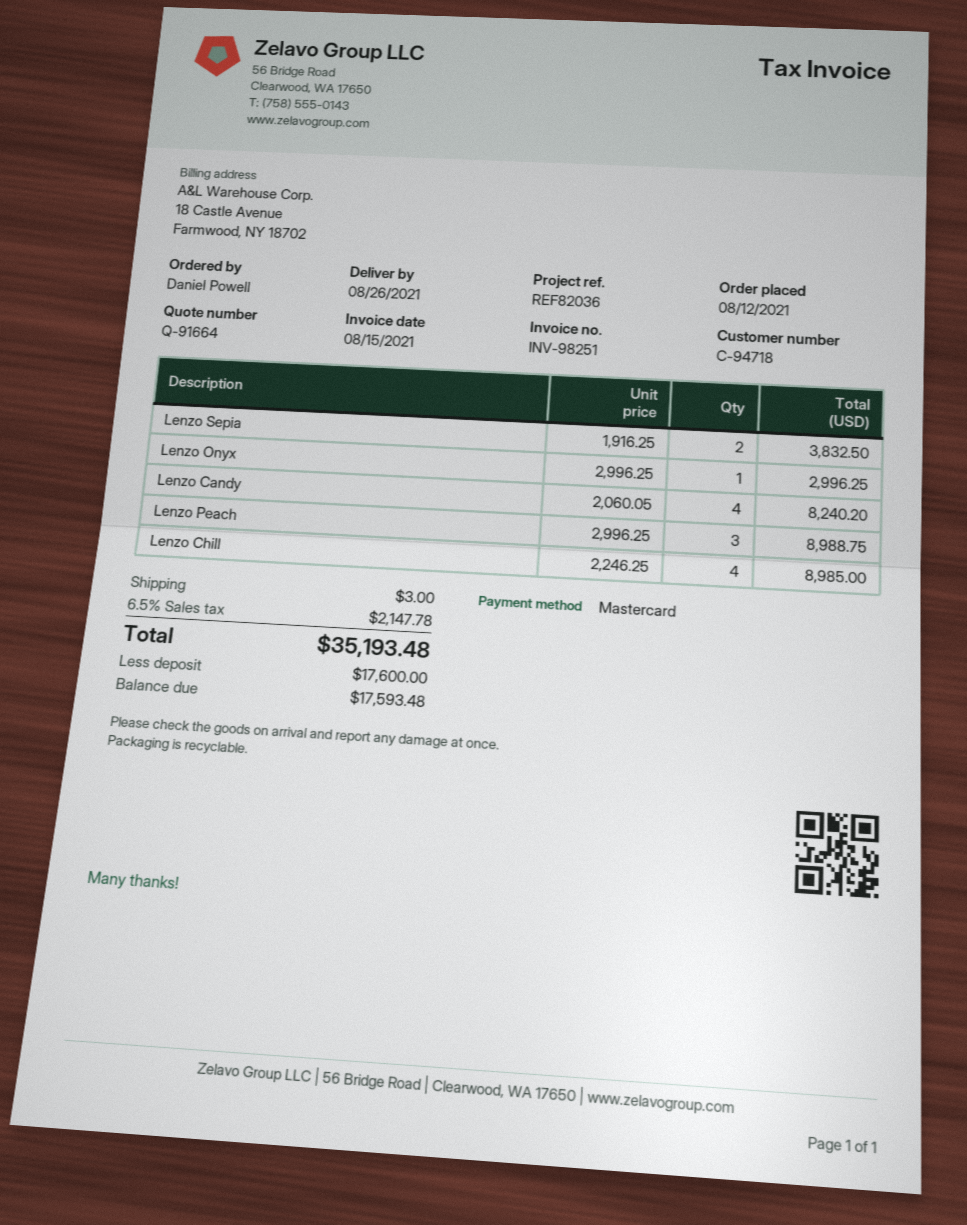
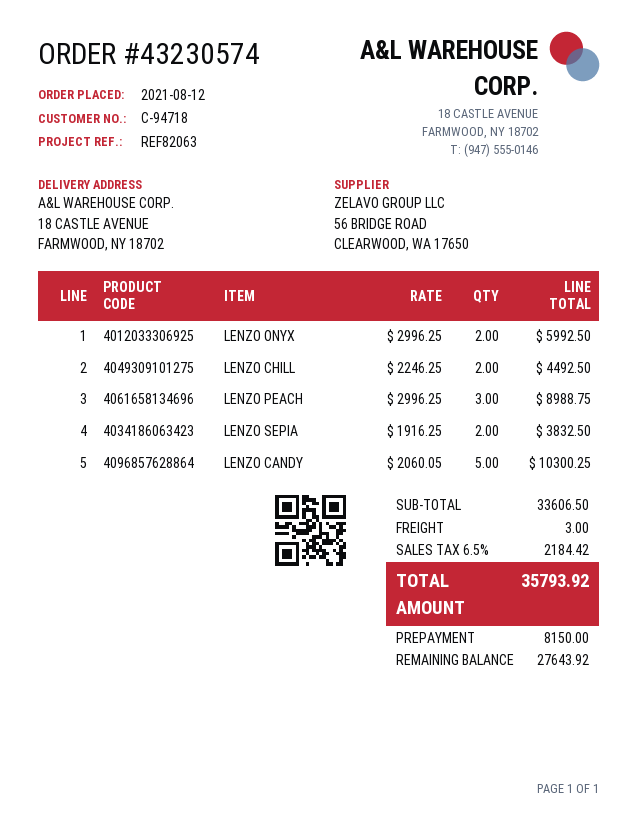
reference: REF82036 -> REF82063
Lenzo Onyx: 1 x 2996.25 = 2996.25 -> 2 x 2996.25 = 5992.50
Lenzo Candy: 4 x 2060.05 = 8240.20 -> 5 x 2060.05 = 10300.25
Lenzo Chill: 4 x 2246.25 = 8985.00 -> 2 x 2246.25 = 4492.50
tax: 6.5% = 2147.78 -> 6.5% = 2184.42
total: 35193.48 -> 35793.92
deposit: 17600.00 -> 8150.00
balance: 17593.48 -> 27643.92

